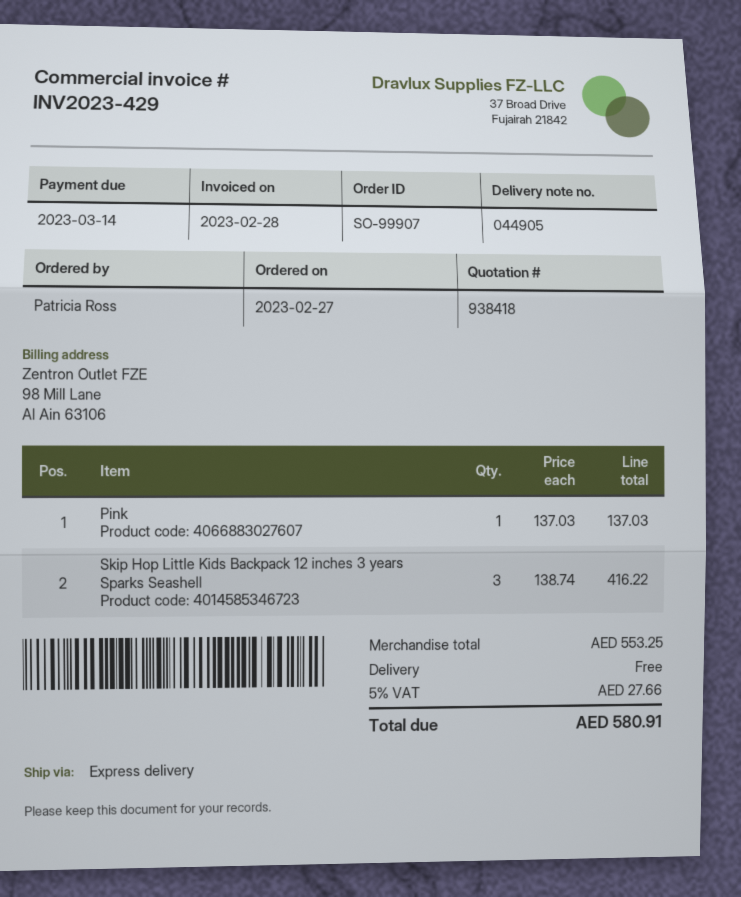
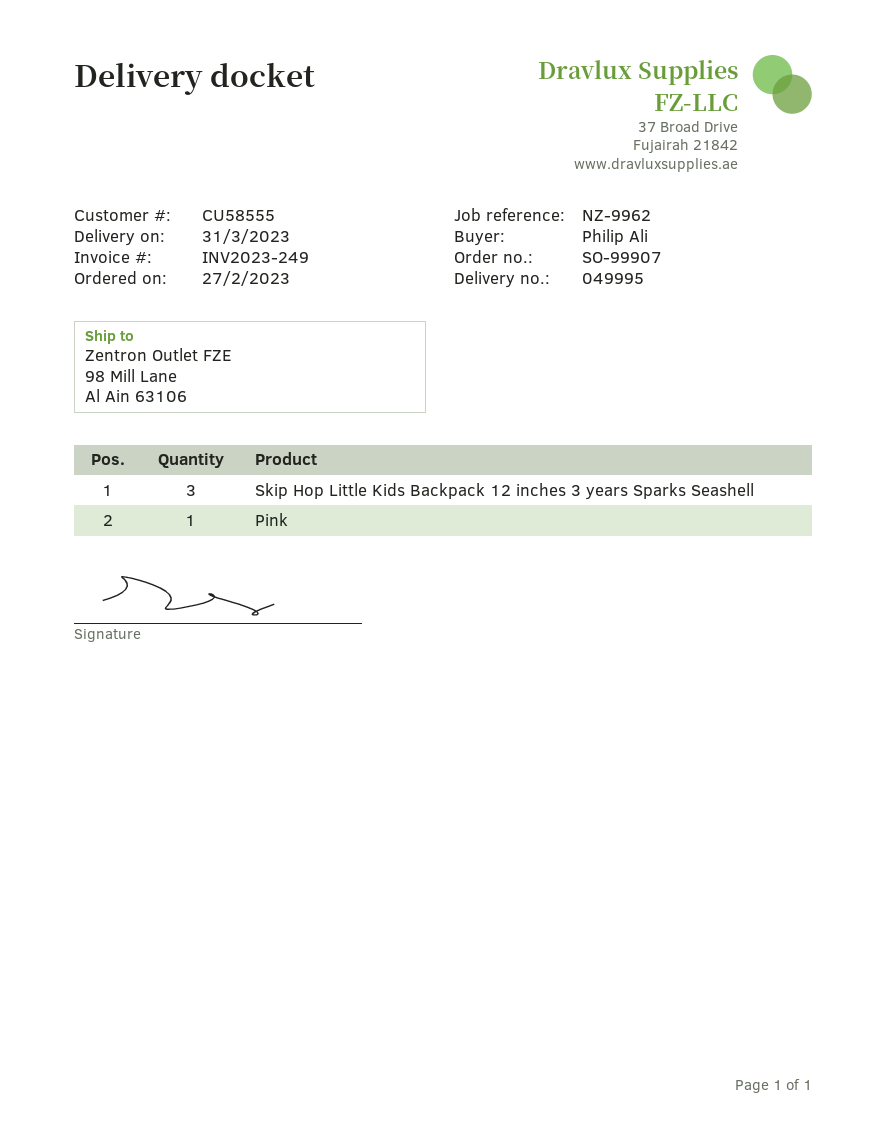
delivery note number: 044905 -> 049995
invoice number: INV2023-429 -> INV2023-249
ordered by: Patricia Ross -> Philip Ali

